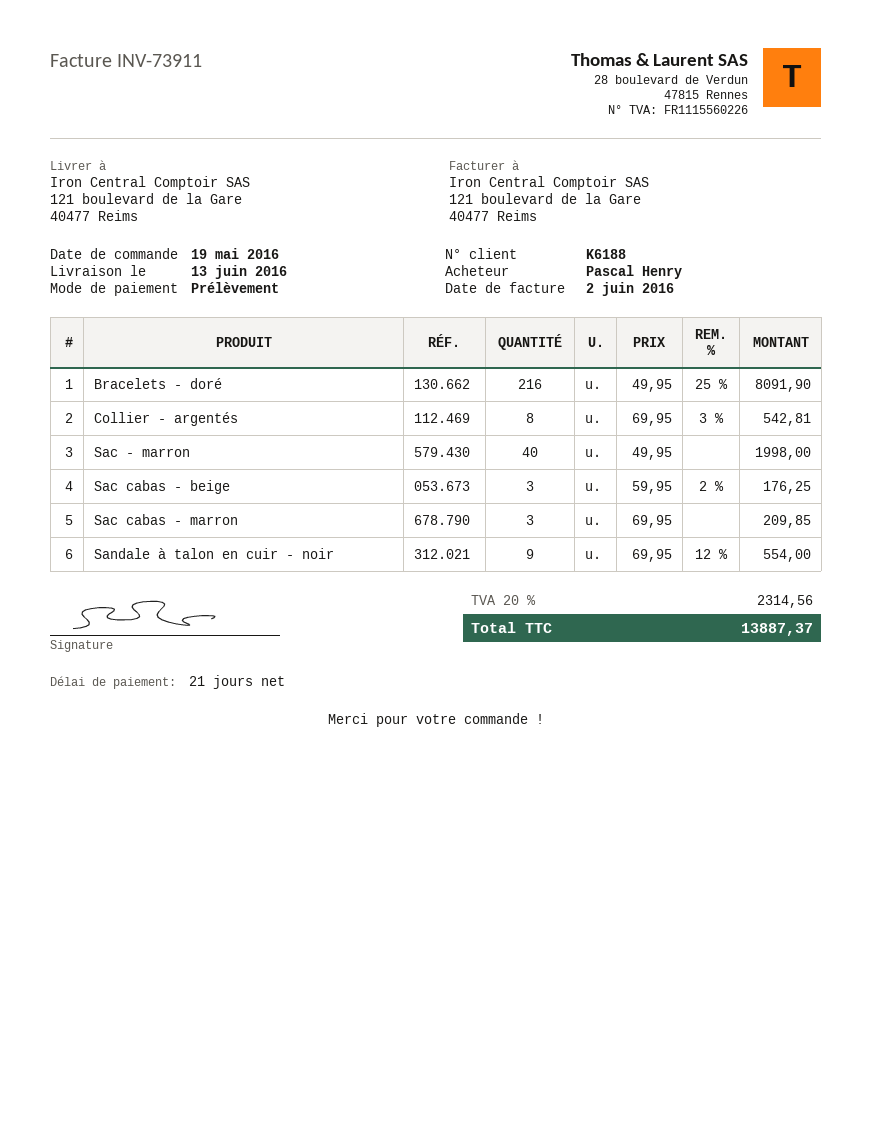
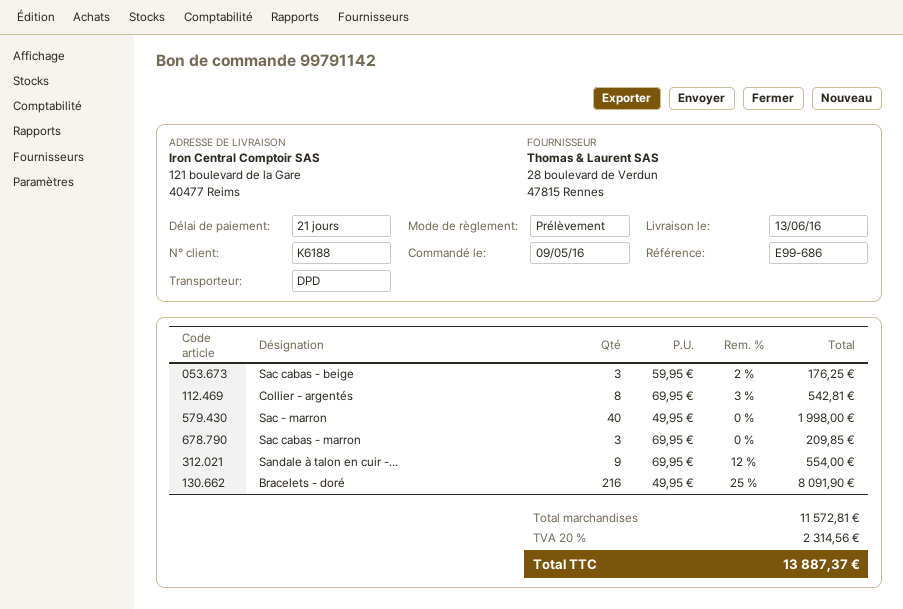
order date: 2016-05-19 -> 2016-05-09

